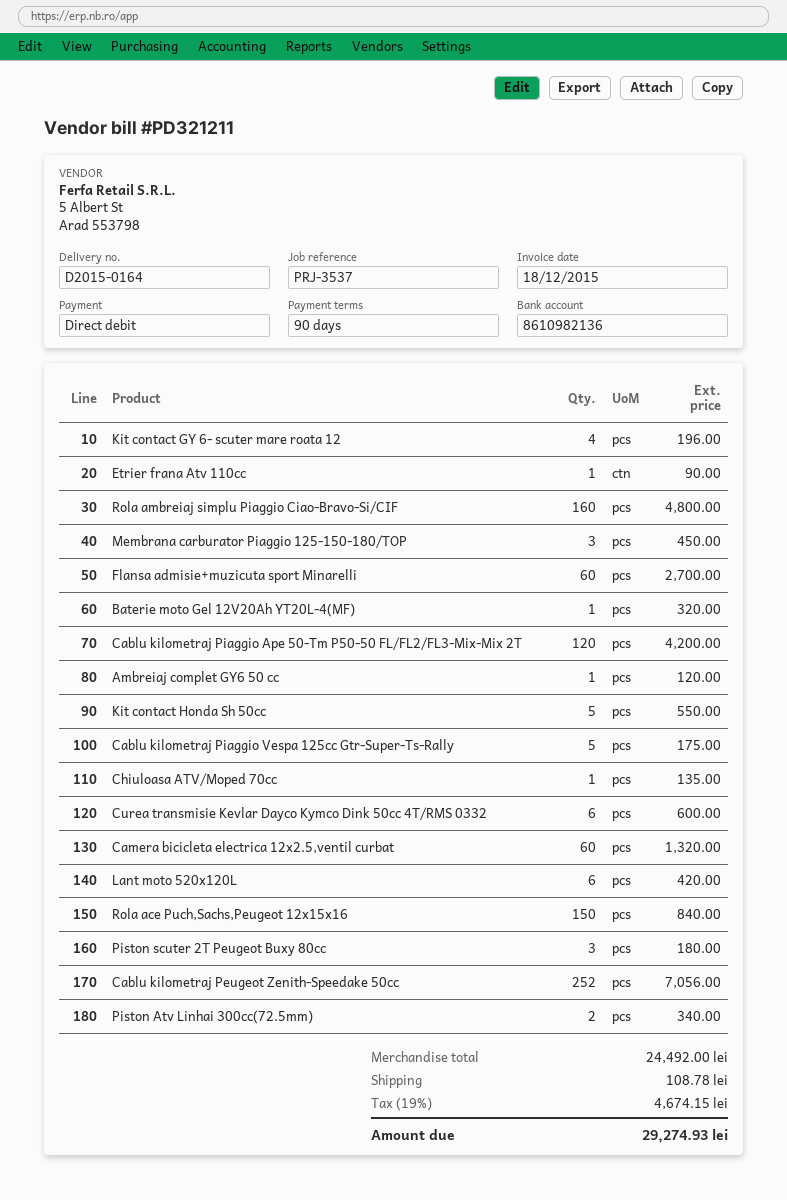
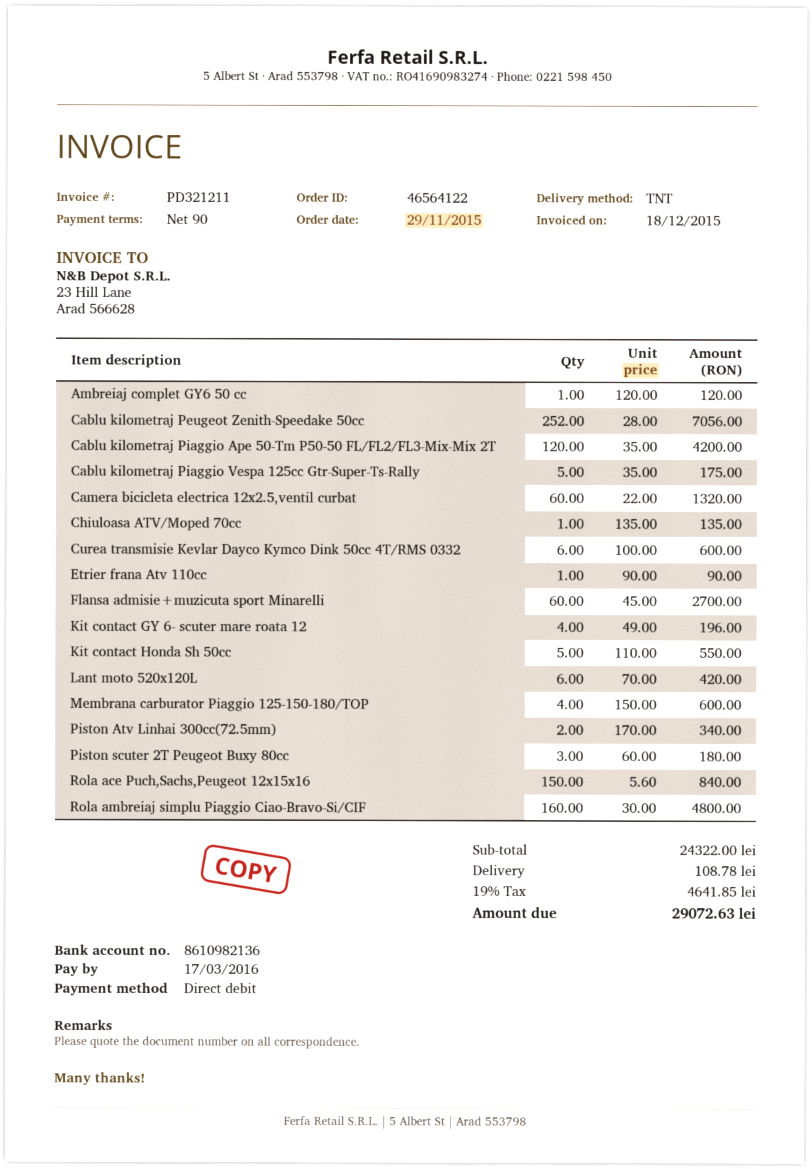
Membrana carburator Piaggio 125-150-180/TOP: 3 for 450.00 -> 4 for 600.00
Baterie moto Gel 12V20Ah YT20L-4(MF): 1 for 320.00 -> none
subtotal: 24492.00 -> 24322.00
tax: 19% = 4674.15 -> 19% = 4641.85
total: 29274.93 -> 29072.63

